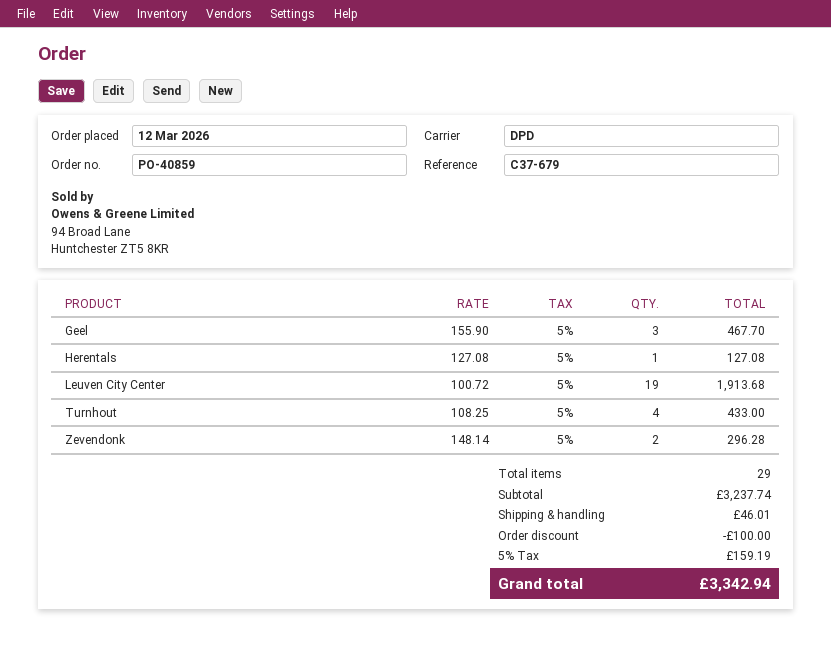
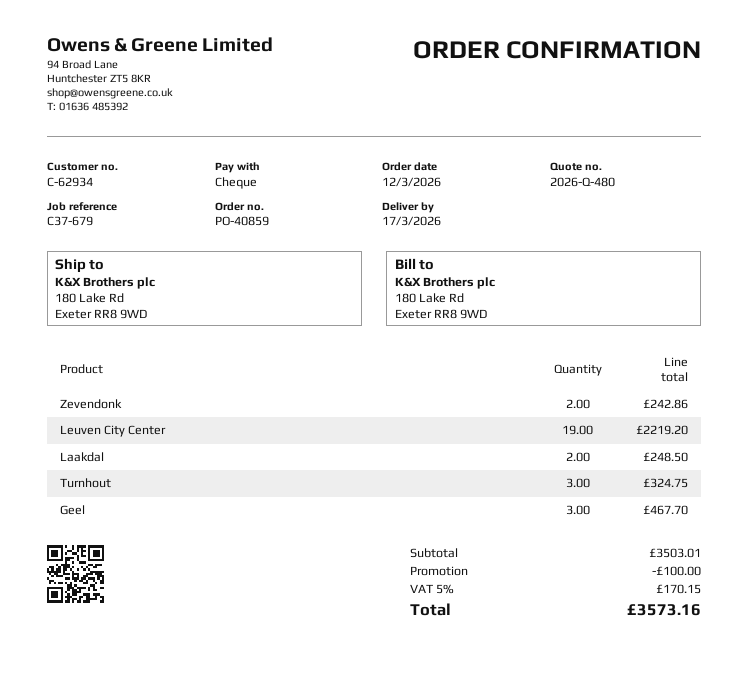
Herentals: 1 for 127.08 -> none
Leuven City Center: 19 for 1913.68 -> 19 for 2219.20
Turnhout: 4 for 433.00 -> 3 for 324.75
Zevendonk: 2 for 296.28 -> 2 for 242.86
Laakdal: none -> 2 for 248.50
subtotal: 3237.74 -> 3503.01
shipping: 46.01 -> none
tax: 5% = 159.19 -> 5% = 170.15
total: 3342.94 -> 3573.16

